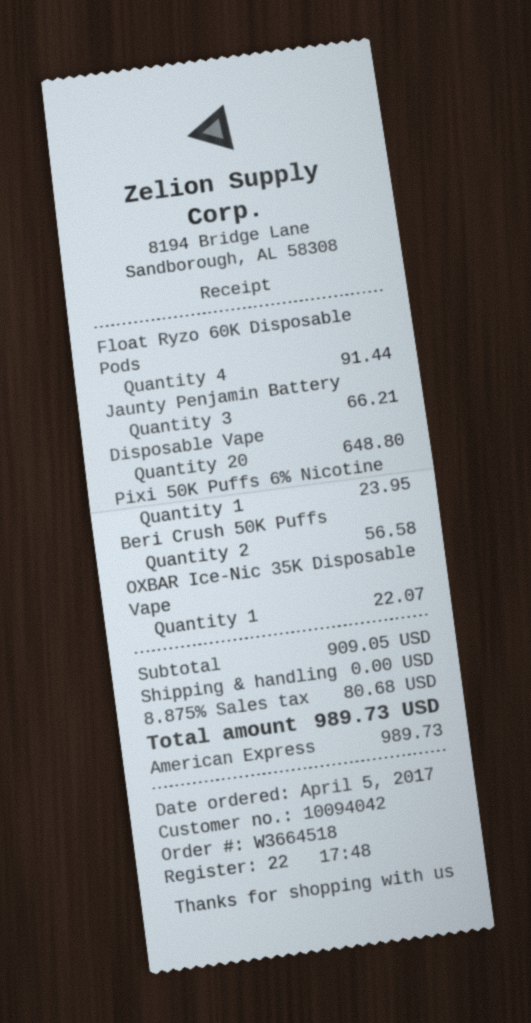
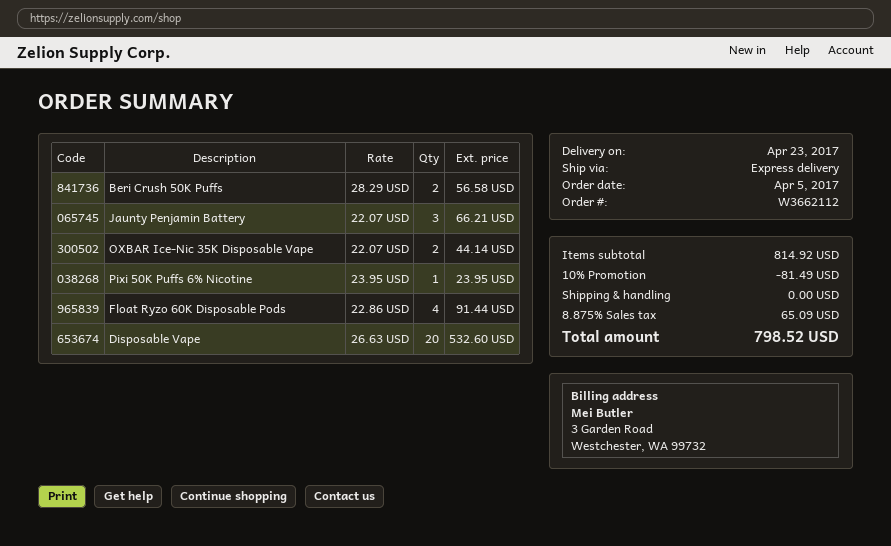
order number: W3664518 -> W3662112
Disposable Vape: 20 for 648.80 -> 20 for 532.60
OXBAR Ice-Nic 35K Disposable Vape: 1 for 22.07 -> 2 for 44.14
subtotal: 909.05 -> 814.92
discount: none -> 10% = 81.49
tax: 8.875% = 80.68 -> 8.875% = 65.09
total: 989.73 -> 798.52

